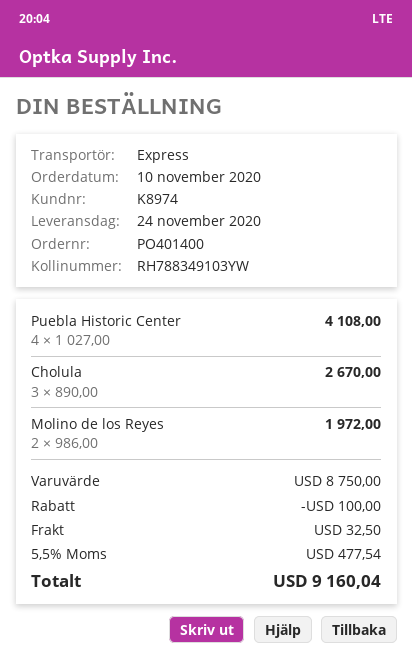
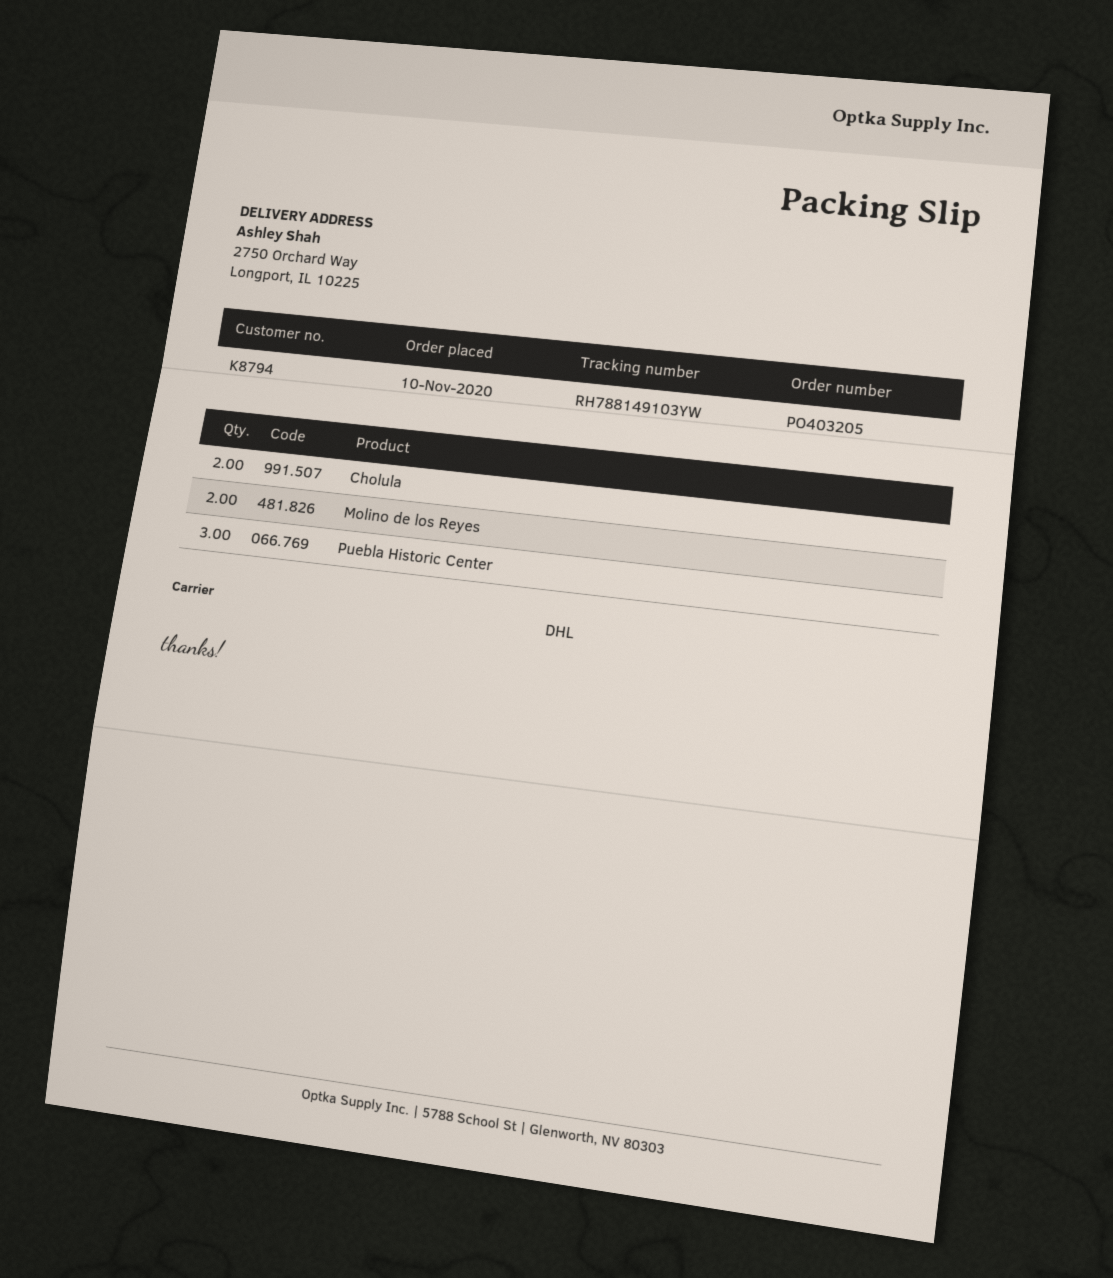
order number: PO401400 -> PO403205
customer number: K8974 -> K8794
shipping method: express -> DHL
tracking number: RH788349103YW -> RH788149103YW
Puebla Historic Center: 4 -> 3
Cholula: 3 -> 2

